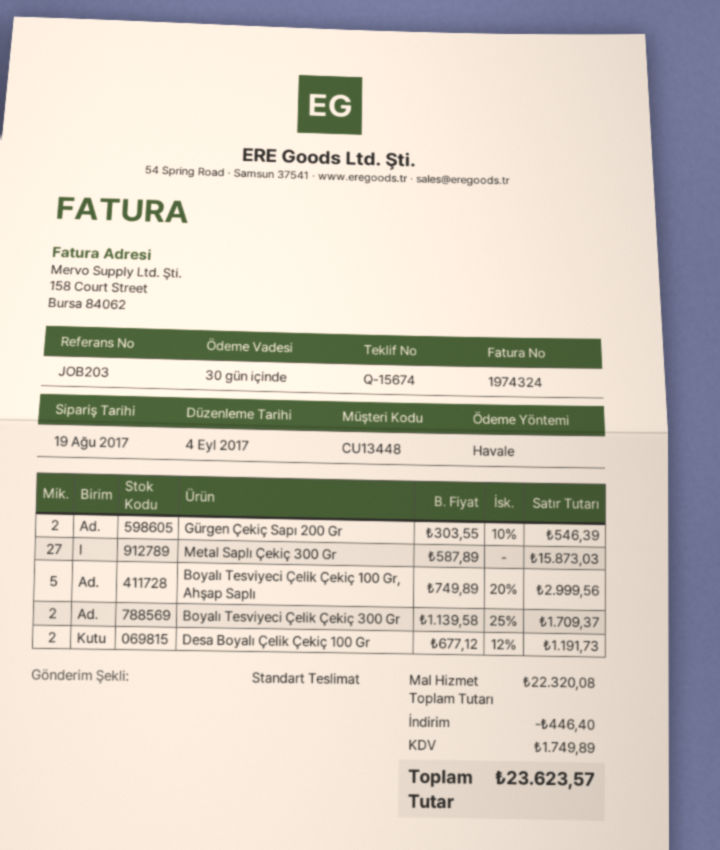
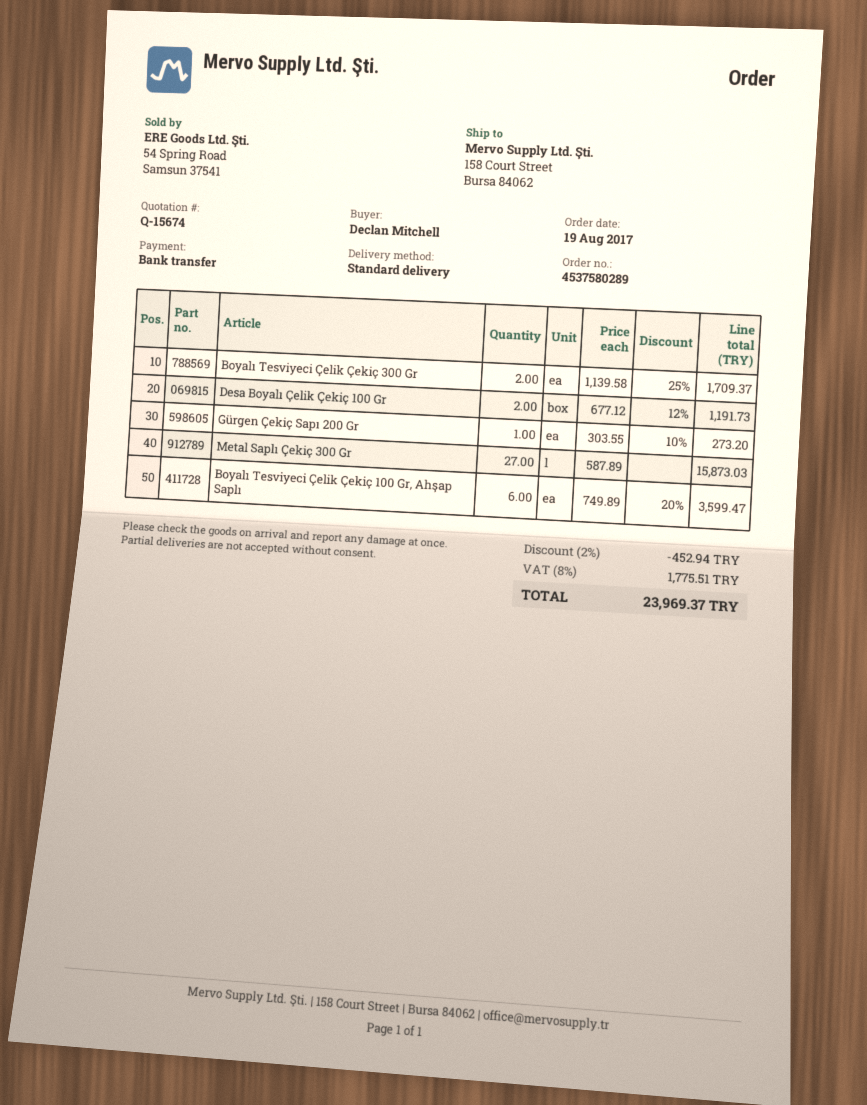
Gürgen Çekiç Sapı 200 Gr: 2 x 303.55 - 10% = 546.39 -> 1 x 303.55 - 10% = 273.20
Boyalı Tesviyeci Çelik Çekiç 100 Gr, Ahşap Saplı: 5 x 749.89 - 20% = 2999.56 -> 6 x 749.89 - 20% = 3599.47
discount: 446.40 -> 452.94
tax: 1749.89 -> 1775.51
total: 23623.57 -> 23969.37

